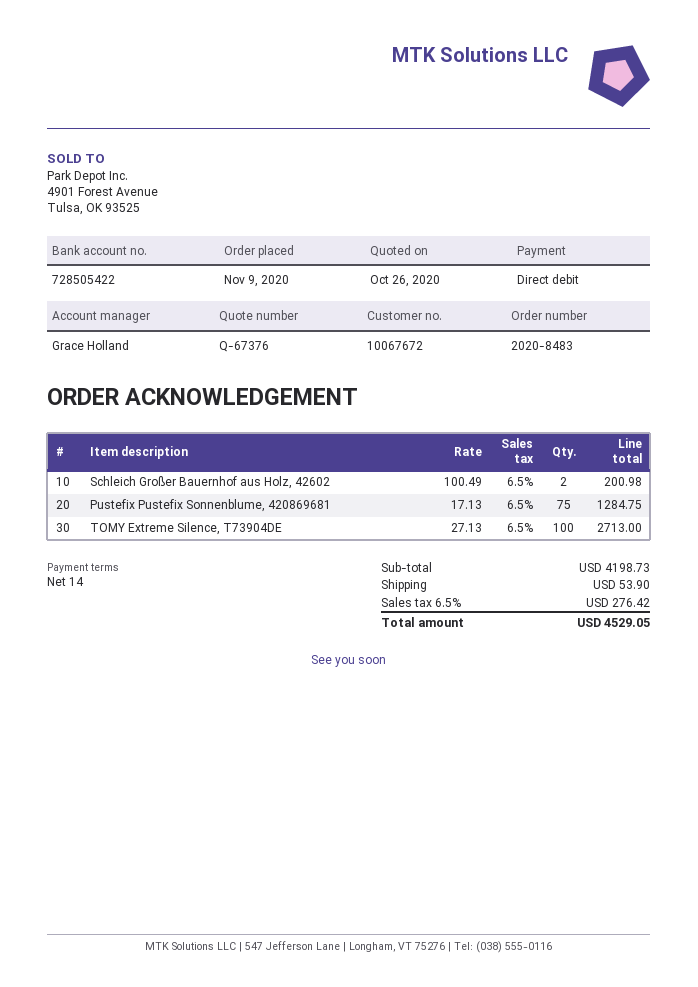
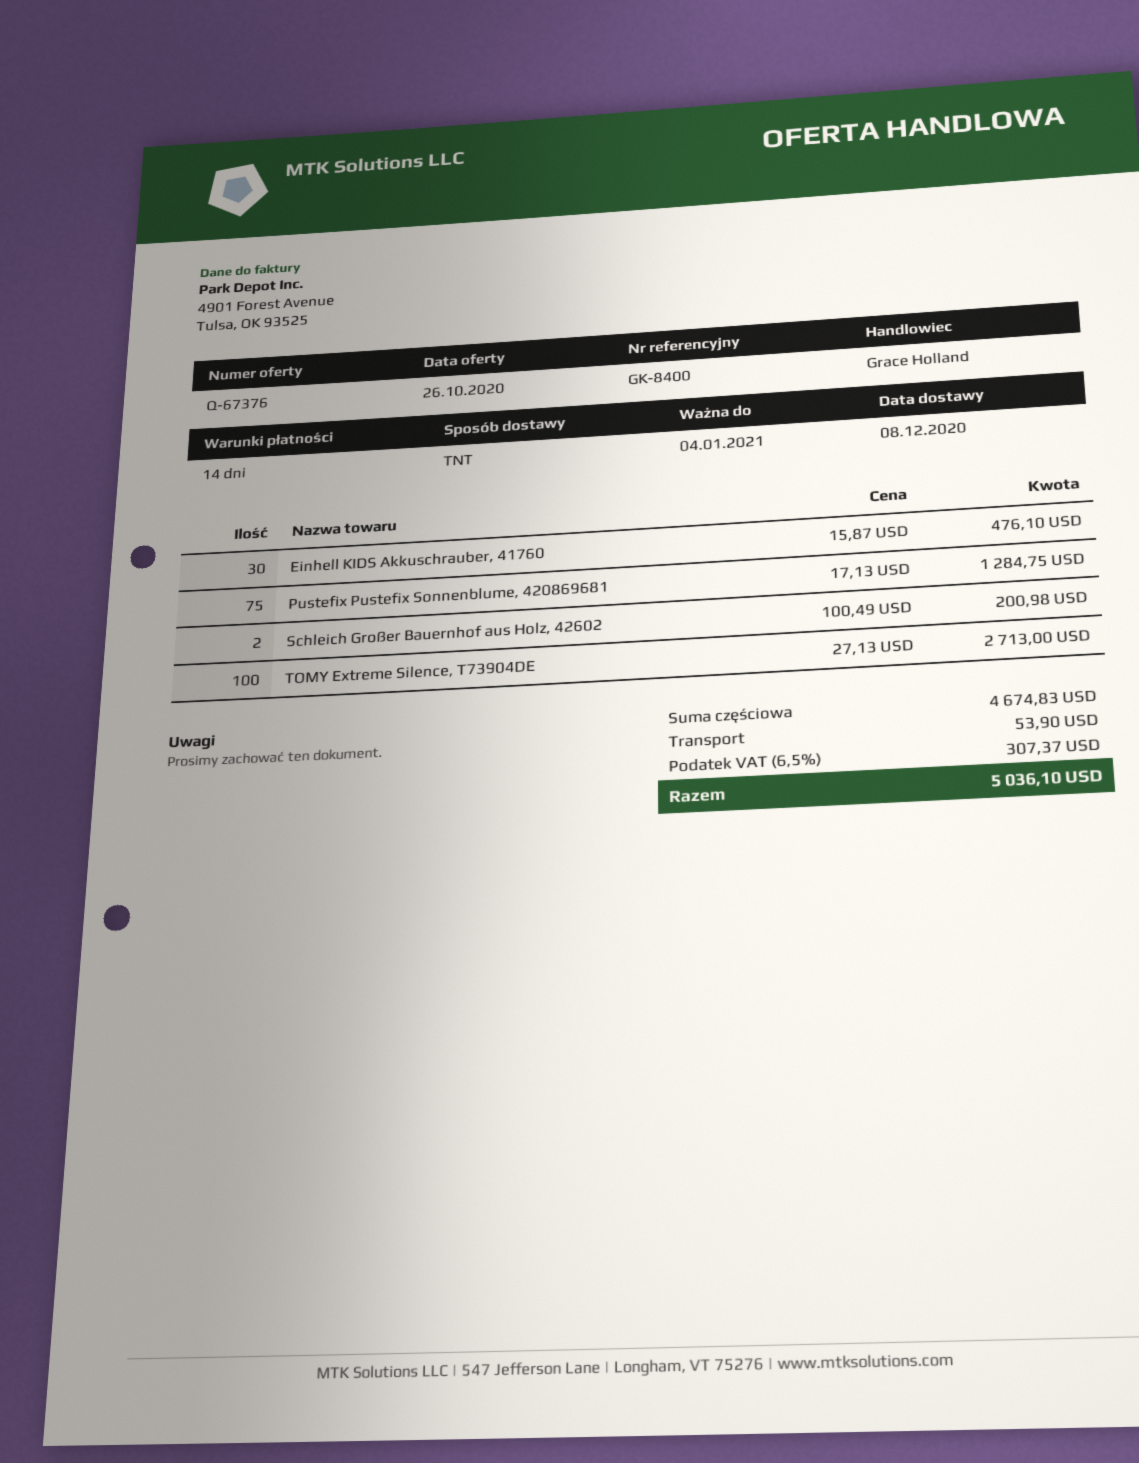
Einhell KIDS Akkuschrauber, 41760: none -> 30 x 15.87 = 476.10
subtotal: 4198.73 -> 4674.83
tax: 6.5% = 276.42 -> 6.5% = 307.37
total: 4529.05 -> 5036.10

